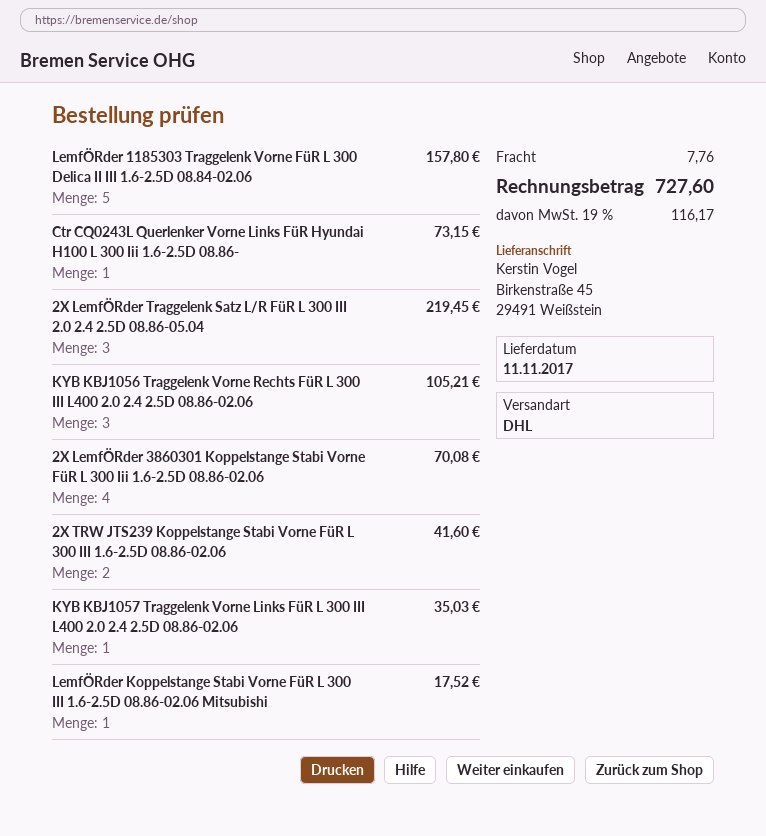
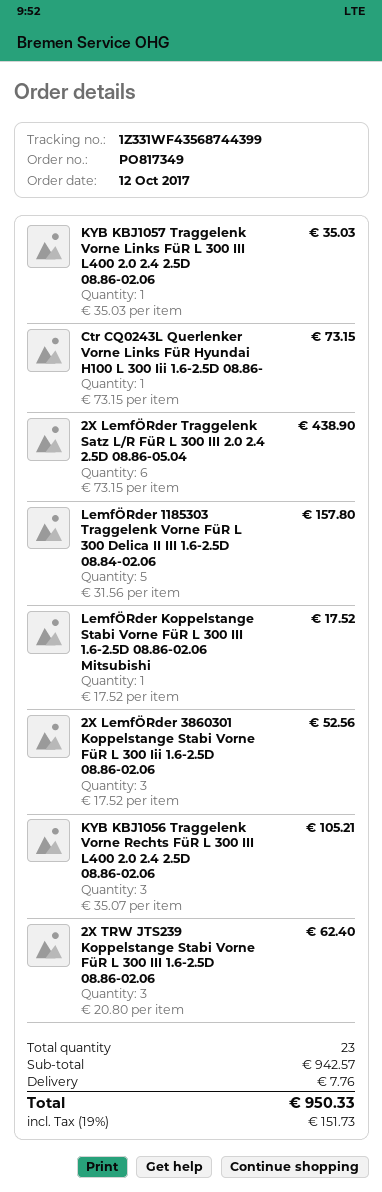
2X LemfÖRder Traggelenk Satz L/R FüR L 300 III 2.0 2.4 2.5D 08.86-05.04: 3 for 219.45 -> 6 for 438.90
2X LemfÖRder 3860301 Koppelstange Stabi Vorne FüR L 300 Iii 1.6-2.5D 08.86-02.06: 4 for 70.08 -> 3 for 52.56
2X TRW JTS239 Koppelstange Stabi Vorne FüR L 300 III 1.6-2.5D 08.86-02.06: 2 for 41.60 -> 3 for 62.40
tax: 19% = 116.17 -> 19% = 151.73
total: 727.60 -> 950.33

